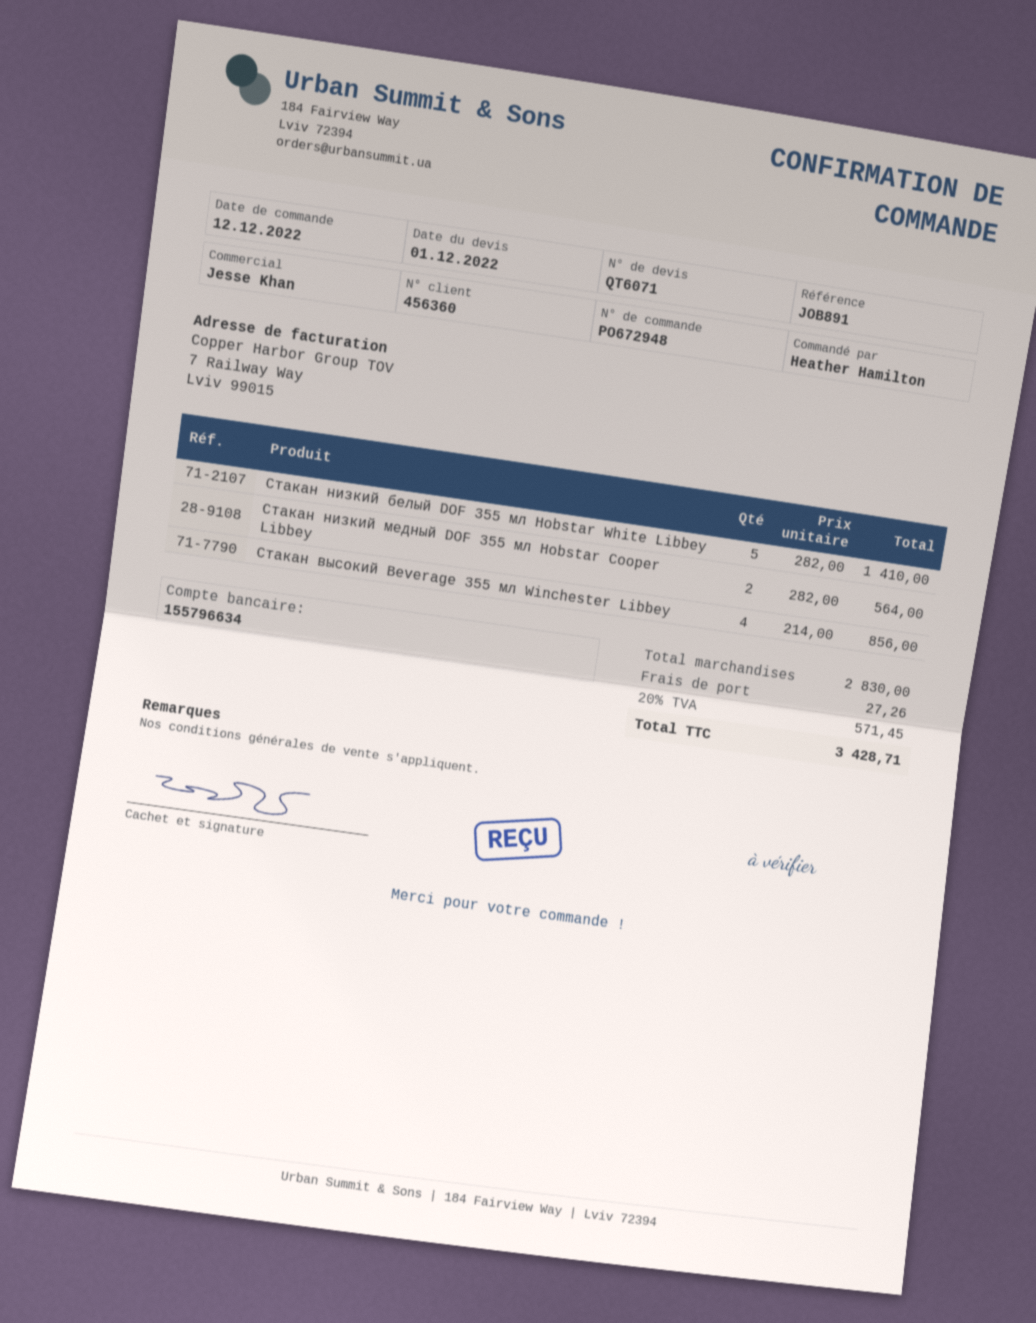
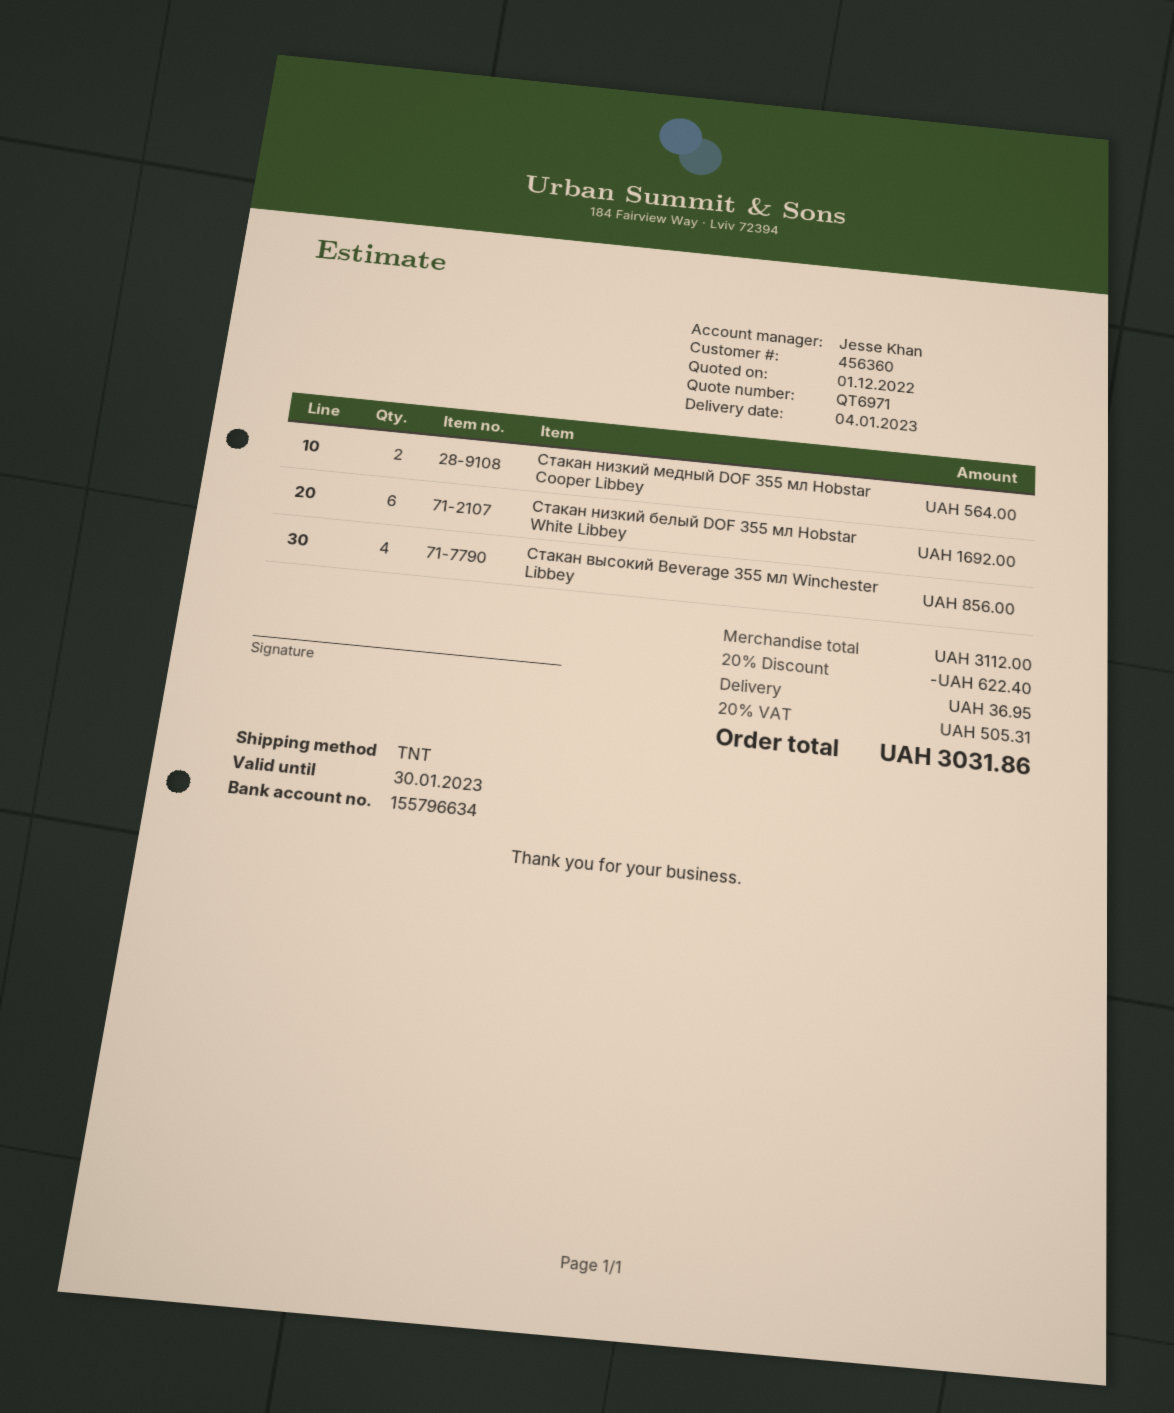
quote number: QT6071 -> QT6971
Стакан низкий белый DOF 355 мл Hobstar White Libbey: 5 for 1410.00 -> 6 for 1692.00
subtotal: 2830.00 -> 3112.00
discount: none -> 20% = 622.40
shipping: 27.26 -> 36.95
tax: 20% = 571.45 -> 20% = 505.31
total: 3428.71 -> 3031.86

